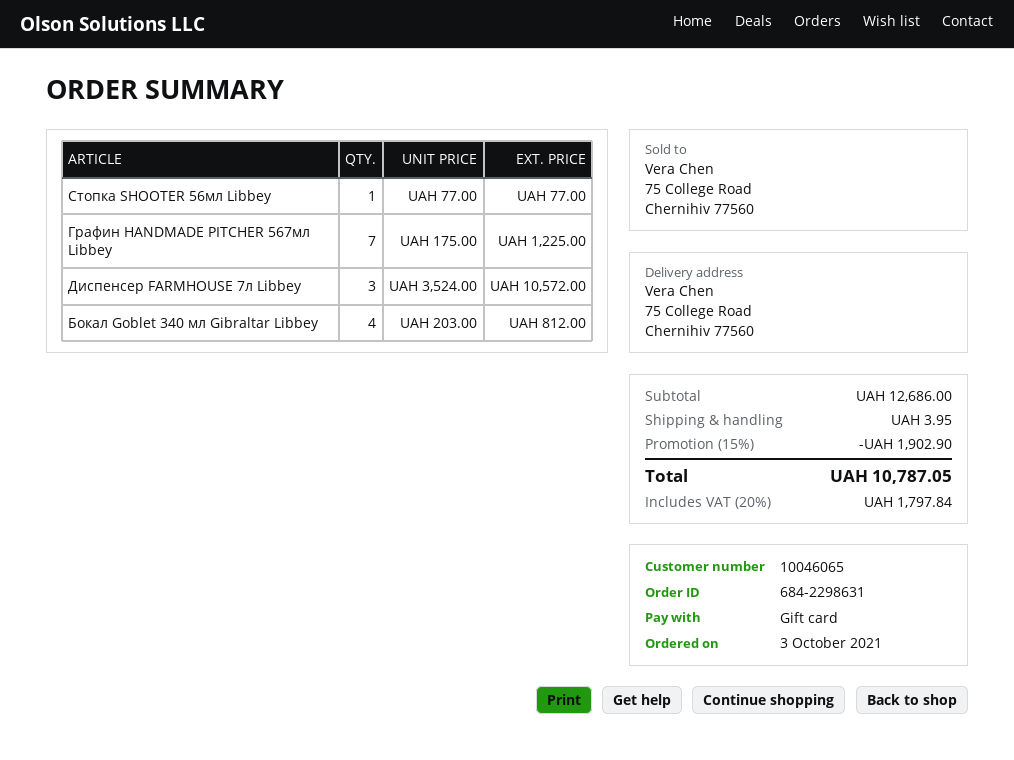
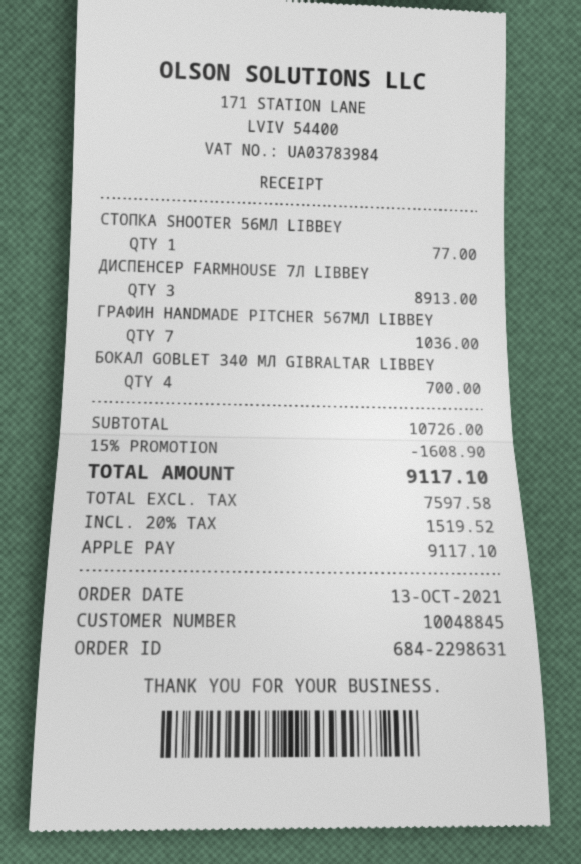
order date: 2021-10-03 -> 2021-10-13
customer number: 10046065 -> 10048845
payment method: gift card -> Apple Pay
Графин HANDMADE PITCHER 567мл Libbey: 7 for 1225.00 -> 7 for 1036.00
Диспенсер FARMHOUSE 7л Libbey: 3 for 10572.00 -> 3 for 8913.00
Бокал Goblet 340 мл Gibraltar Libbey: 4 for 812.00 -> 4 for 700.00
subtotal: 12686.00 -> 10726.00
discount: 15% = 1902.90 -> 15% = 1608.90
shipping: 3.95 -> none
tax: 20% = 1797.84 -> 20% = 1519.52
total: 10787.05 -> 9117.10

